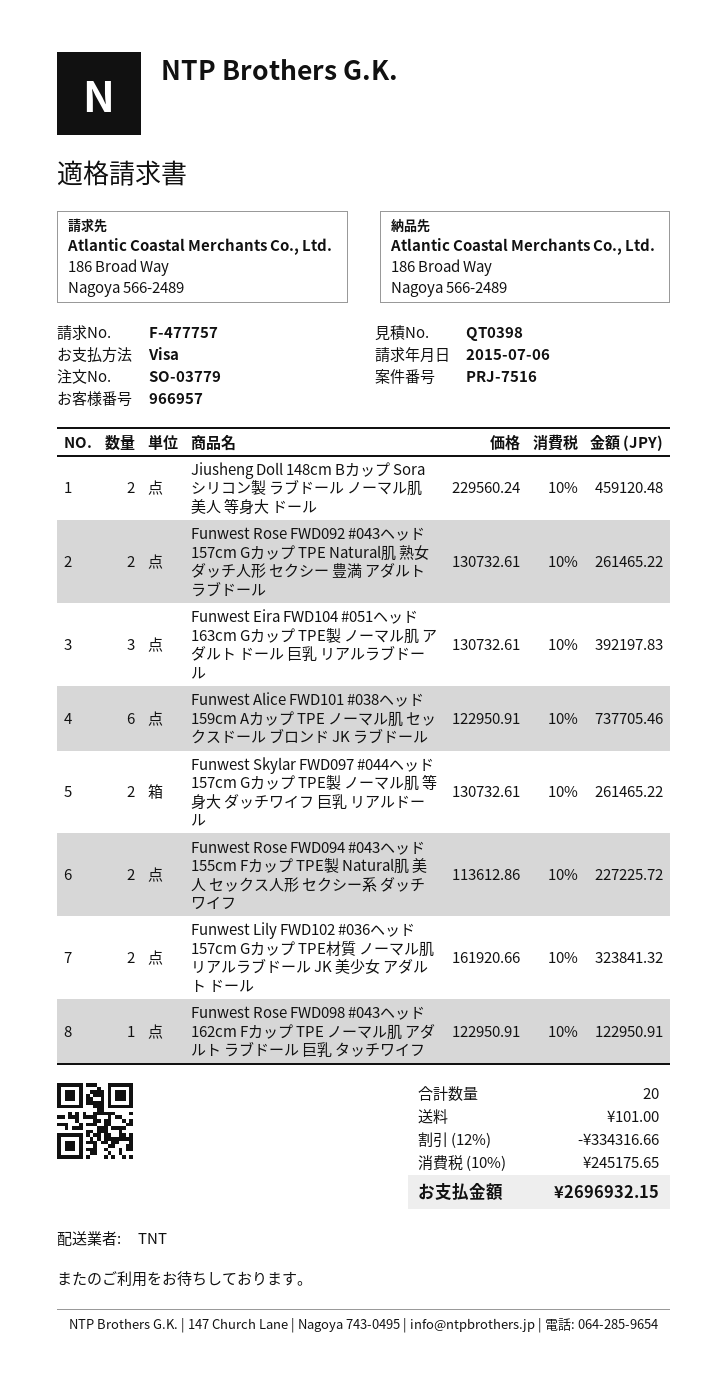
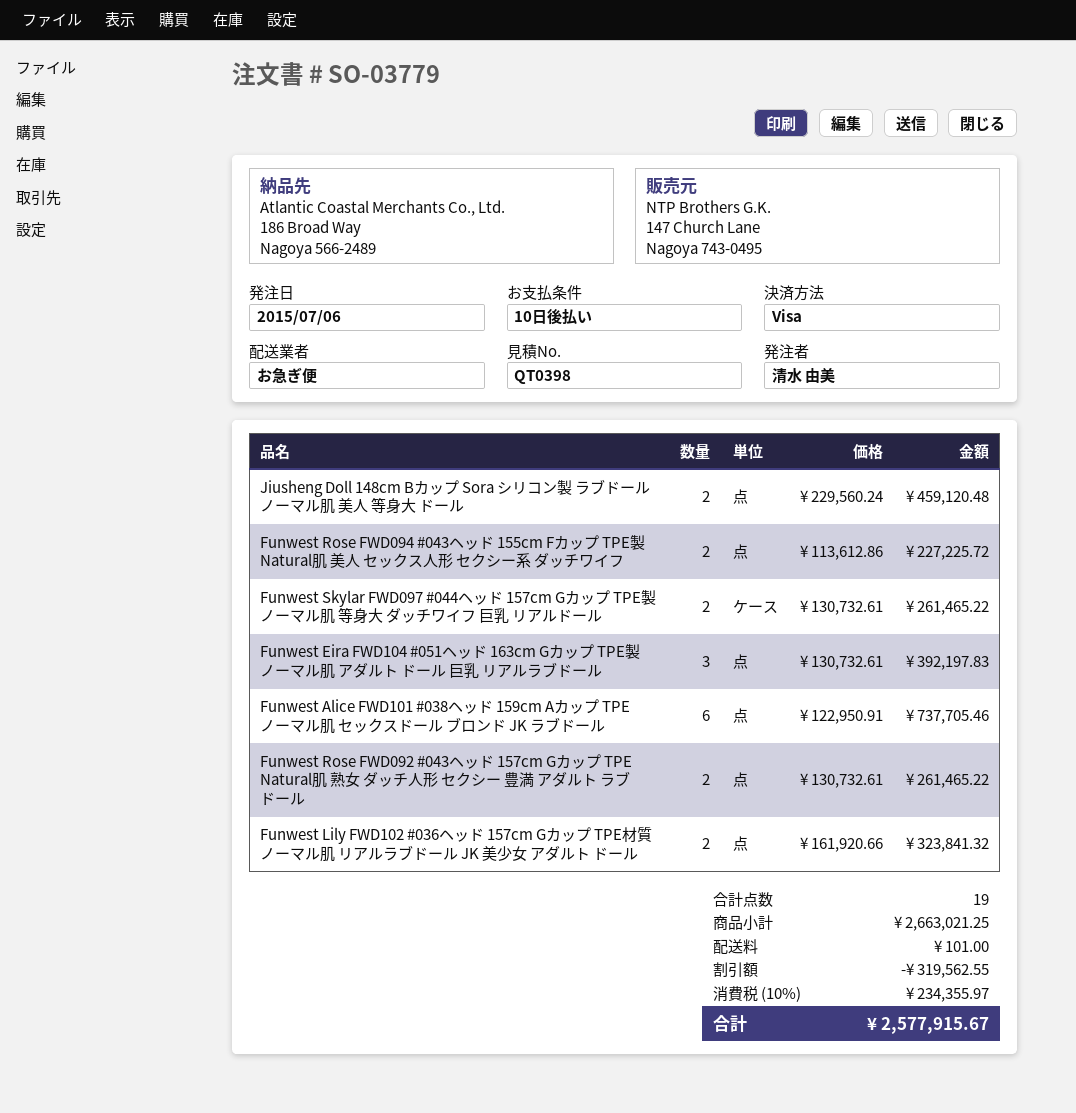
shipping method: TNT -> express
Funwest Rose FWD098 #043ヘッド 162cm Fカップ TPE ノーマル肌 アダルト ラブドール 巨乳 タッチワイフ: 1 x 122950.91 = 122950.91 -> none
total quantity: 20 -> 19
discount: 334316.66 -> 319562.55
tax: 10% = 245175.65 -> 10% = 234355.97
total: 2696932.15 -> 2577915.67

